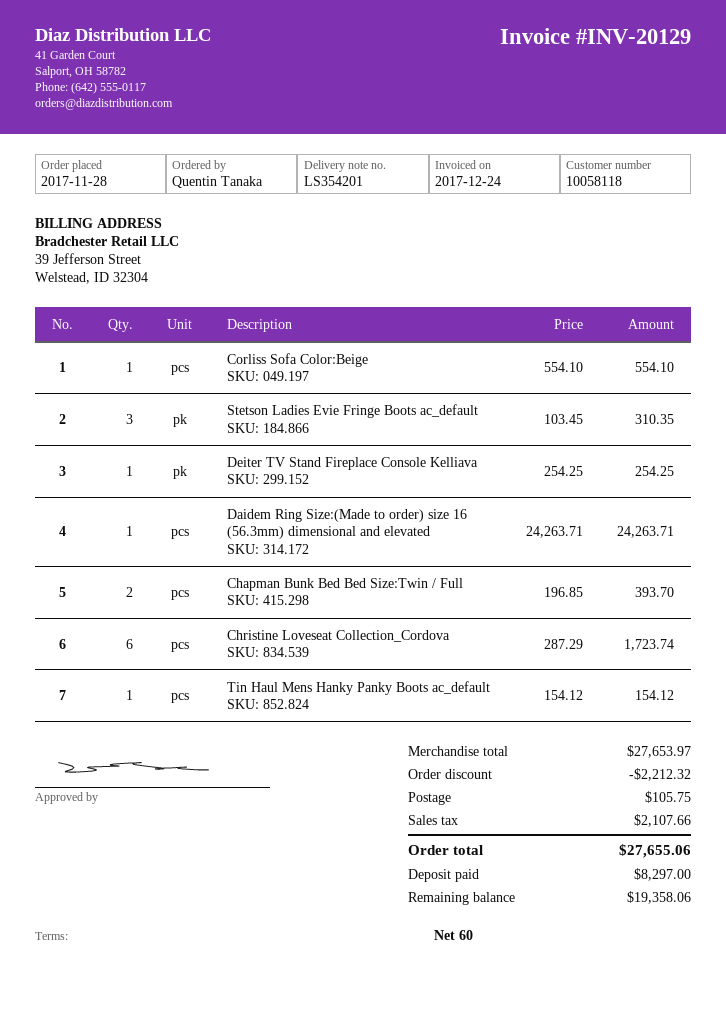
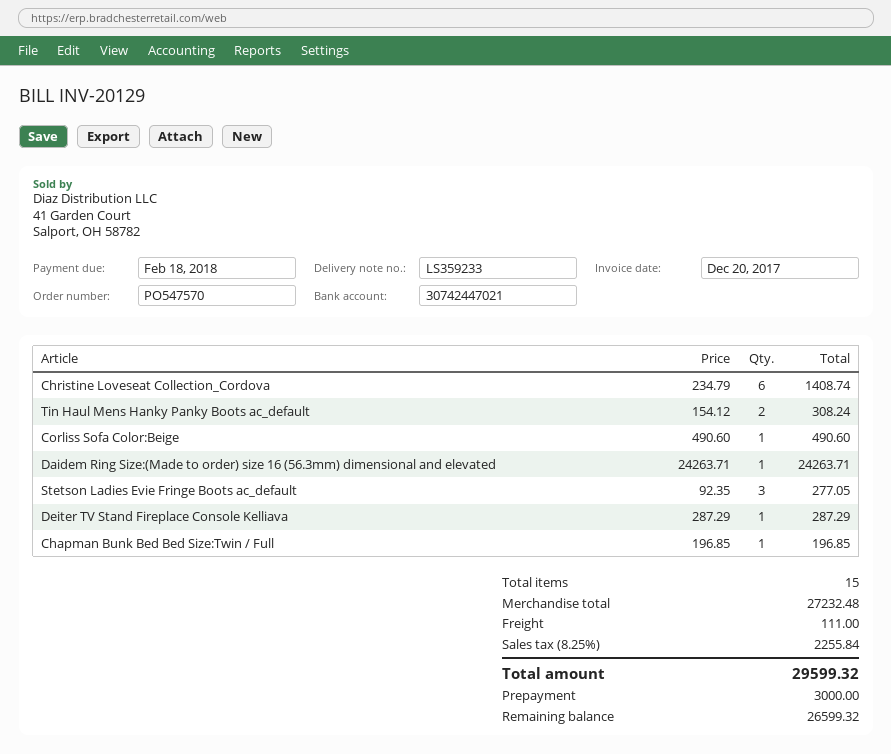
delivery note number: LS354201 -> LS359233
invoice date: 2017-12-24 -> 2017-12-20
Corliss Sofa Color:Beige: 1 x 554.10 = 554.10 -> 1 x 490.60 = 490.60
Stetson Ladies Evie Fringe Boots ac_default: 3 x 103.45 = 310.35 -> 3 x 92.35 = 277.05
Deiter TV Stand Fireplace Console Kelliava: 1 x 254.25 = 254.25 -> 1 x 287.29 = 287.29
Chapman Bunk Bed Bed Size:Twin / Full: 2 x 196.85 = 393.70 -> 1 x 196.85 = 196.85
Christine Loveseat Collection_Cordova: 6 x 287.29 = 1723.74 -> 6 x 234.79 = 1408.74
Tin Haul Mens Hanky Panky Boots ac_default: 1 x 154.12 = 154.12 -> 2 x 154.12 = 308.24
subtotal: 27653.97 -> 27232.48
discount: 2212.32 -> none
shipping: 105.75 -> 111.00
tax: 2107.66 -> 2255.84
total: 27655.06 -> 29599.32
deposit: 8297.00 -> 3000.00
balance: 19358.06 -> 26599.32

